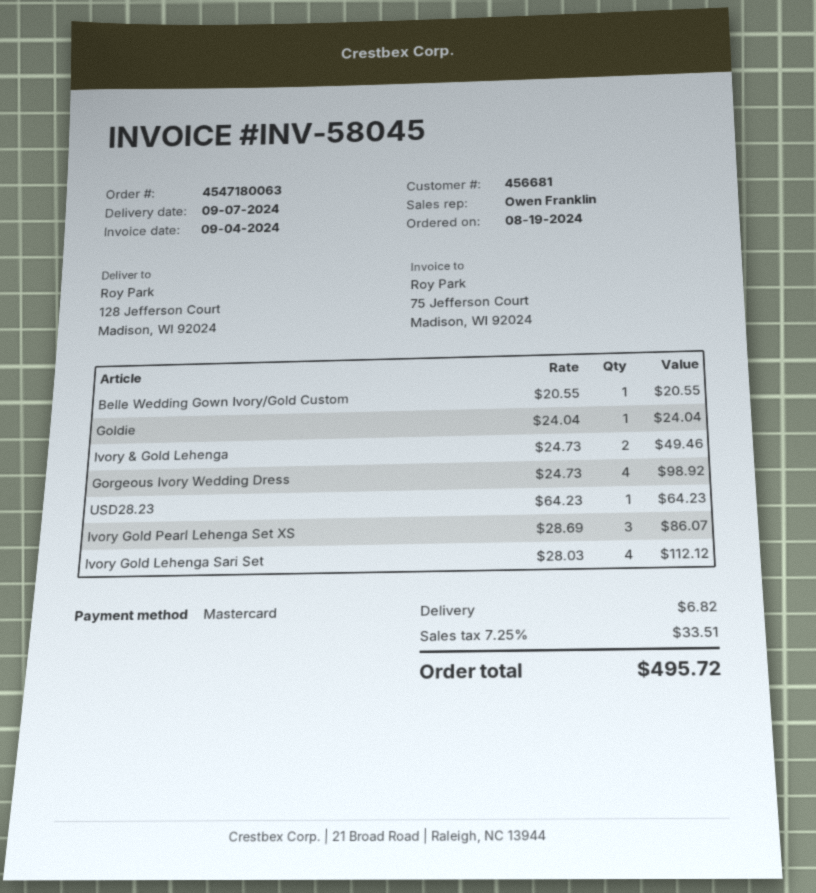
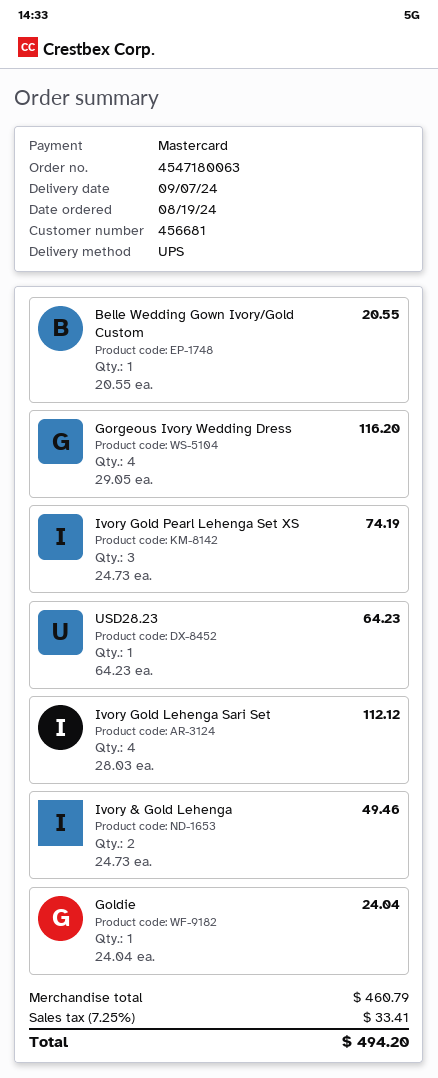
Gorgeous Ivory Wedding Dress: 4 x 24.73 = 98.92 -> 4 x 29.05 = 116.20
Ivory Gold Pearl Lehenga Set XS: 3 x 28.69 = 86.07 -> 3 x 24.73 = 74.19
shipping: 6.82 -> none
tax: 7.25% = 33.51 -> 7.25% = 33.41
total: 495.72 -> 494.20

